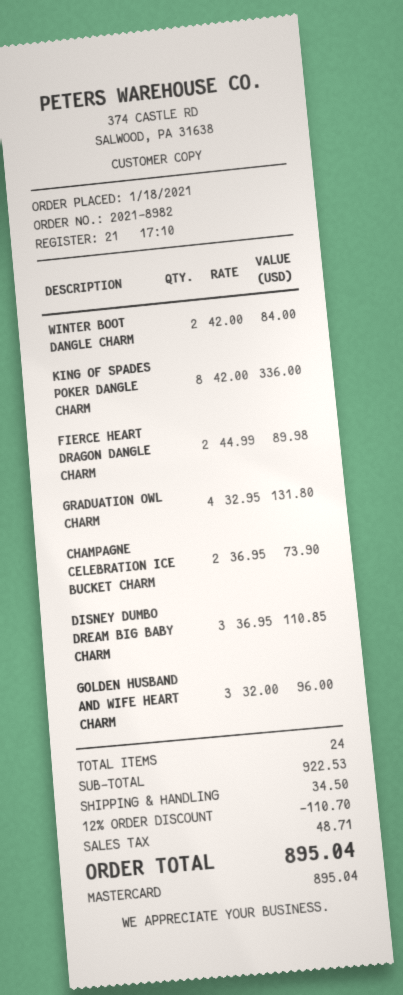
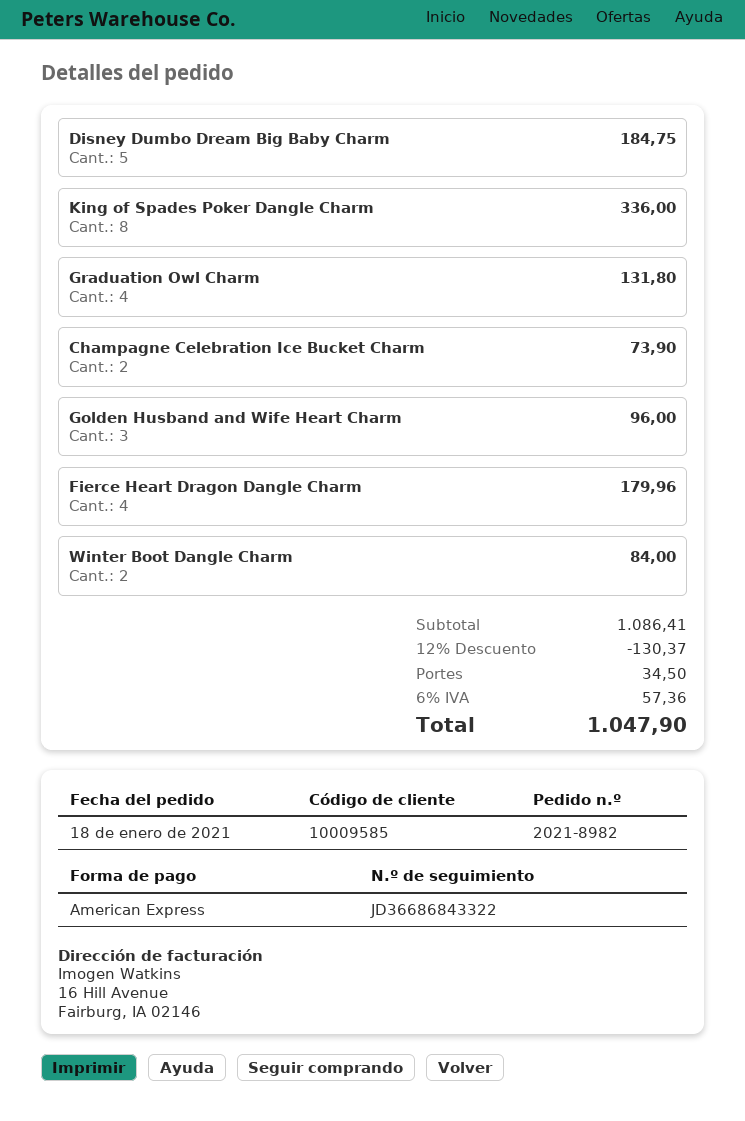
payment method: Mastercard -> American Express
FIERCE HEART DRAGON DANGLE CHARM: 2 for 89.98 -> 4 for 179.96
DISNEY DUMBO DREAM BIG BABY CHARM: 3 for 110.85 -> 5 for 184.75
subtotal: 922.53 -> 1086.41
discount: 12% = 110.70 -> 12% = 130.37
tax: 48.71 -> 57.36
total: 895.04 -> 1047.90

